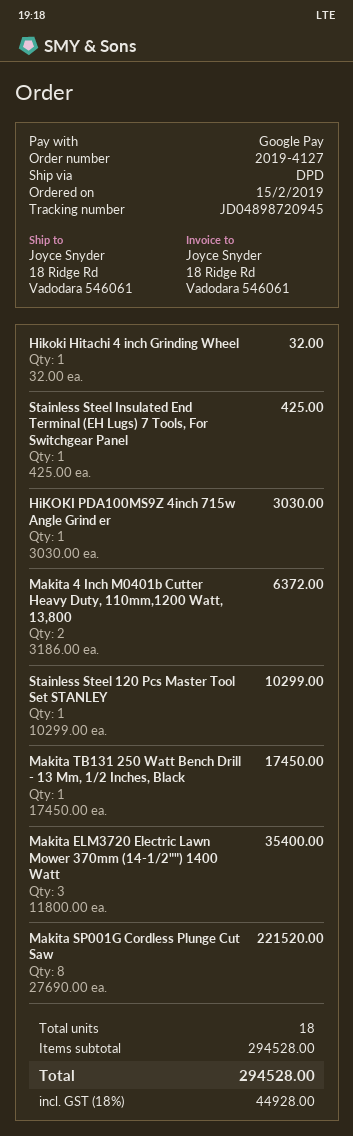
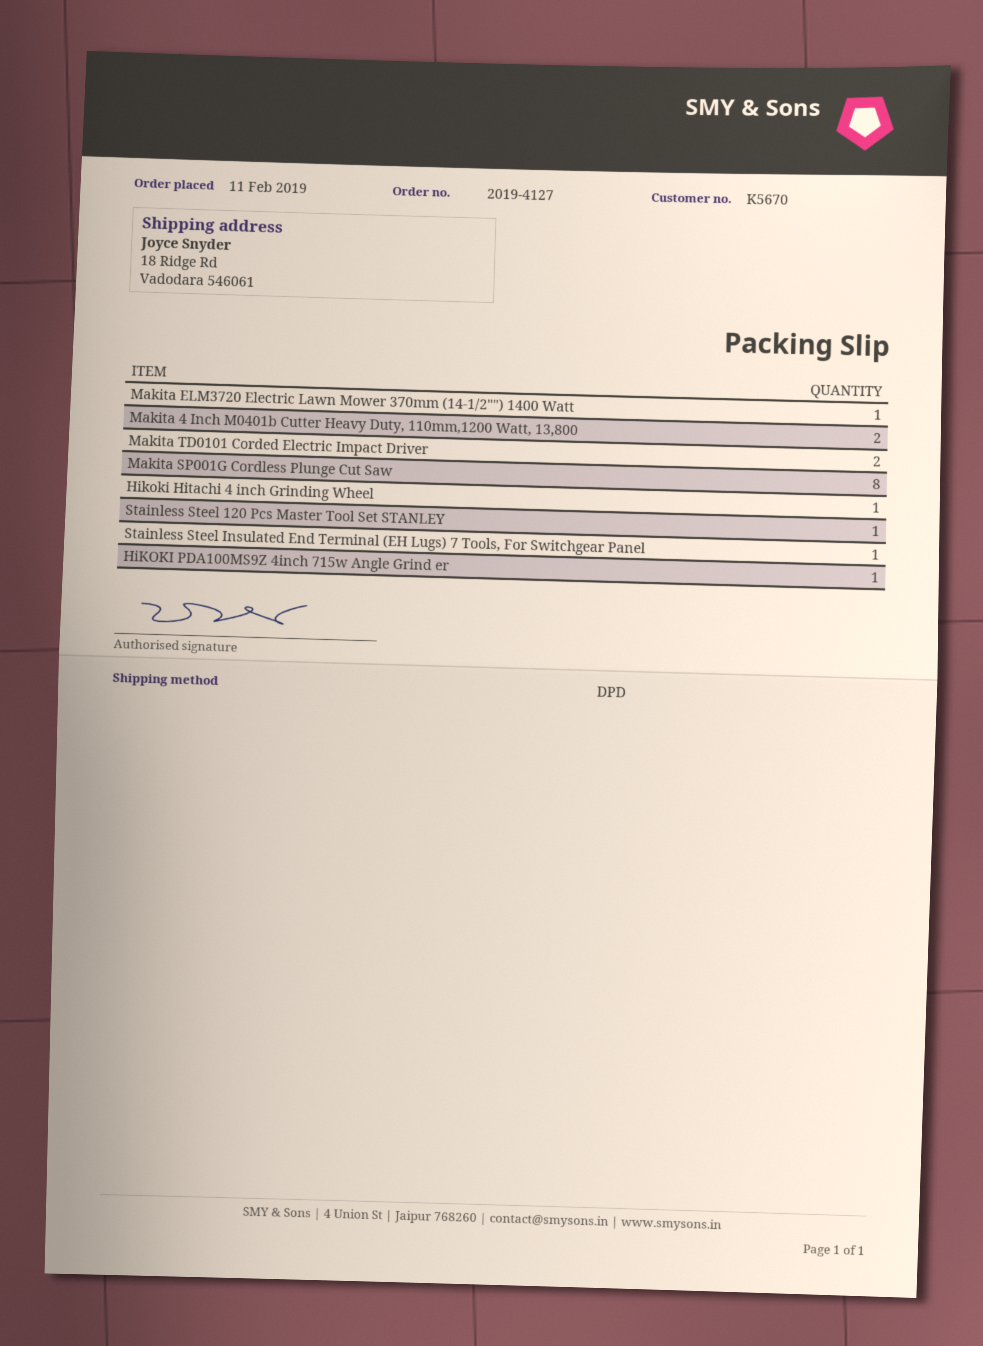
order date: 2019-02-15 -> 2019-02-11
Makita TB131 250 Watt Bench Drill - 13 Mm, 1/2 Inches, Black: 1 -> none
Makita ELM3720 Electric Lawn Mower 370mm (14-1/2"") 1400 Watt: 3 -> 1
Makita TD0101 Corded Electric Impact Driver: none -> 2

